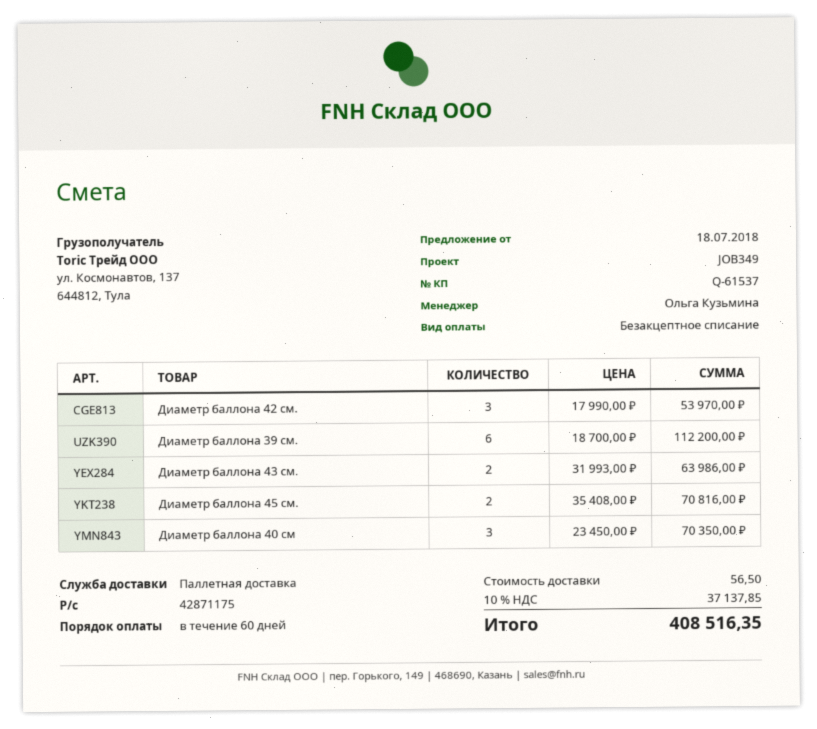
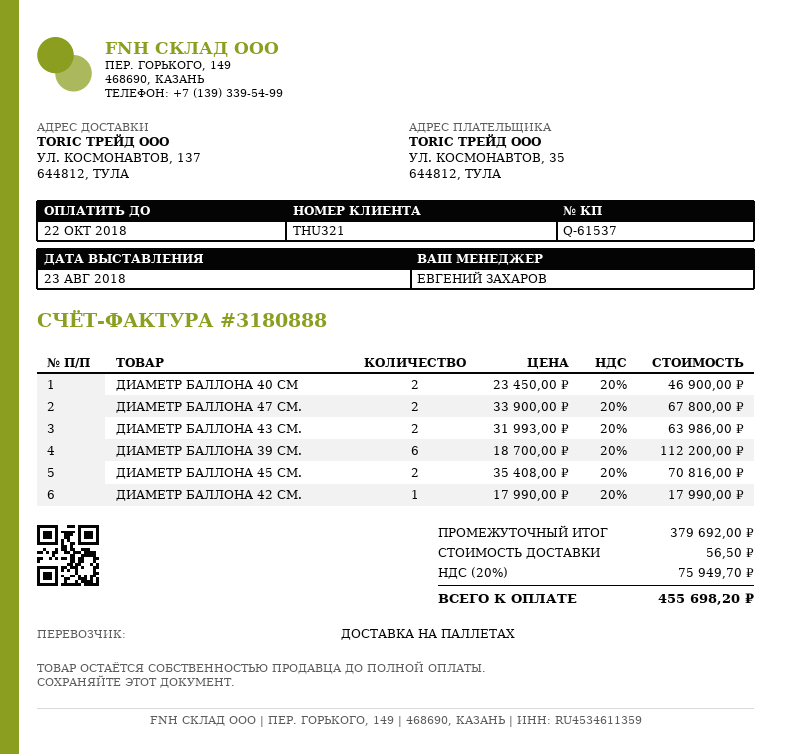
sales rep: Ольга Кузьмина -> ЕВГЕНИЙ ЗАХАРОВ
Диаметр баллона 42 см.: 3 x 17990.00 = 53970.00 -> 1 x 17990.00 = 17990.00
Диаметр баллона 40 см: 3 x 23450.00 = 70350.00 -> 2 x 23450.00 = 46900.00
ДИАМЕТР БАЛЛОНА 47 СМ.: none -> 2 x 33900.00 = 67800.00
tax: 10% = 37137.85 -> 20% = 75949.70
total: 408516.35 -> 455698.20

